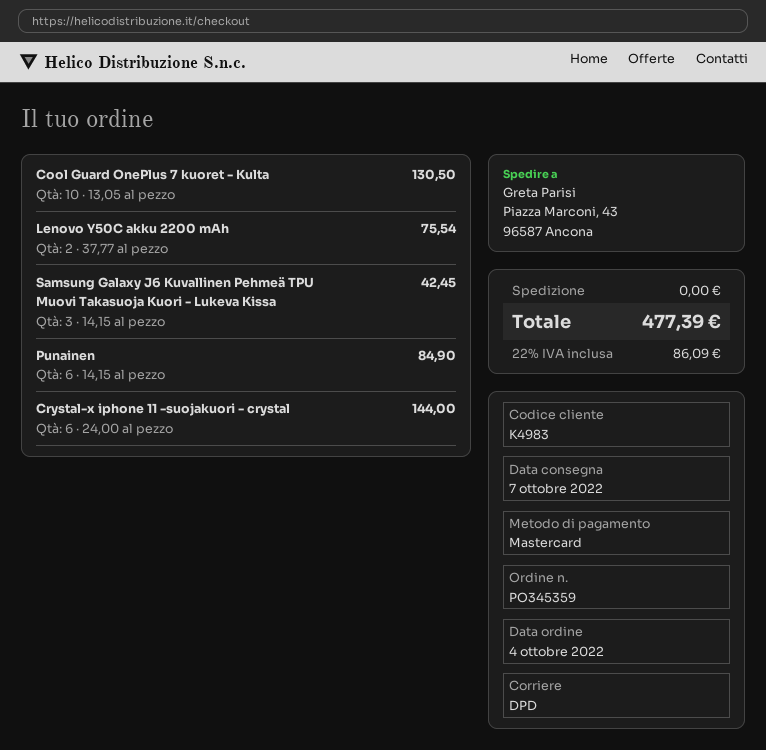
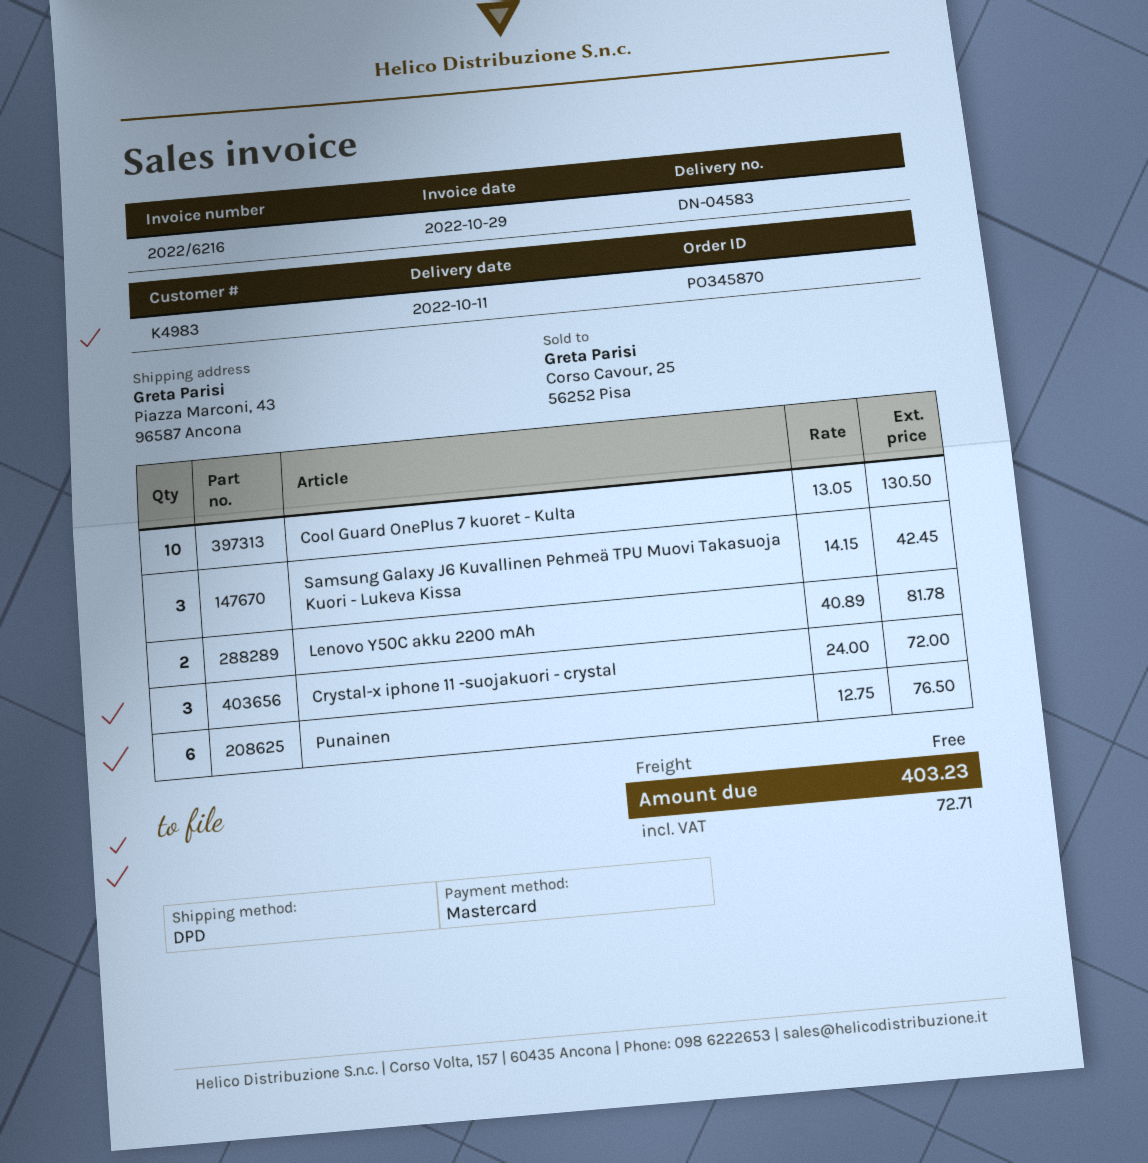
order number: PO345359 -> PO345870
delivery date: 2022-10-07 -> 2022-10-11
Lenovo Y50C akku 2200 mAh: 2 x 37.77 = 75.54 -> 2 x 40.89 = 81.78
Punainen: 6 x 14.15 = 84.90 -> 6 x 12.75 = 76.50
Crystal-x iphone 11 -suojakuori - crystal: 6 x 24.00 = 144.00 -> 3 x 24.00 = 72.00
tax: 86.09 -> 72.71
total: 477.39 -> 403.23

